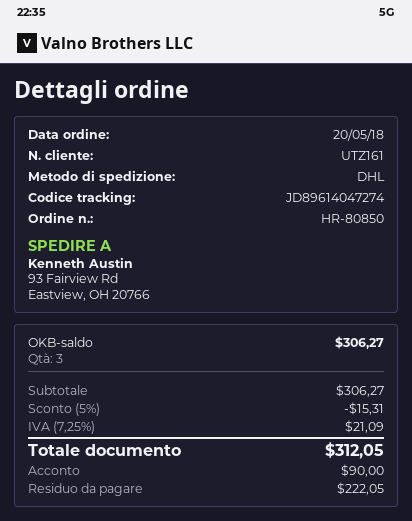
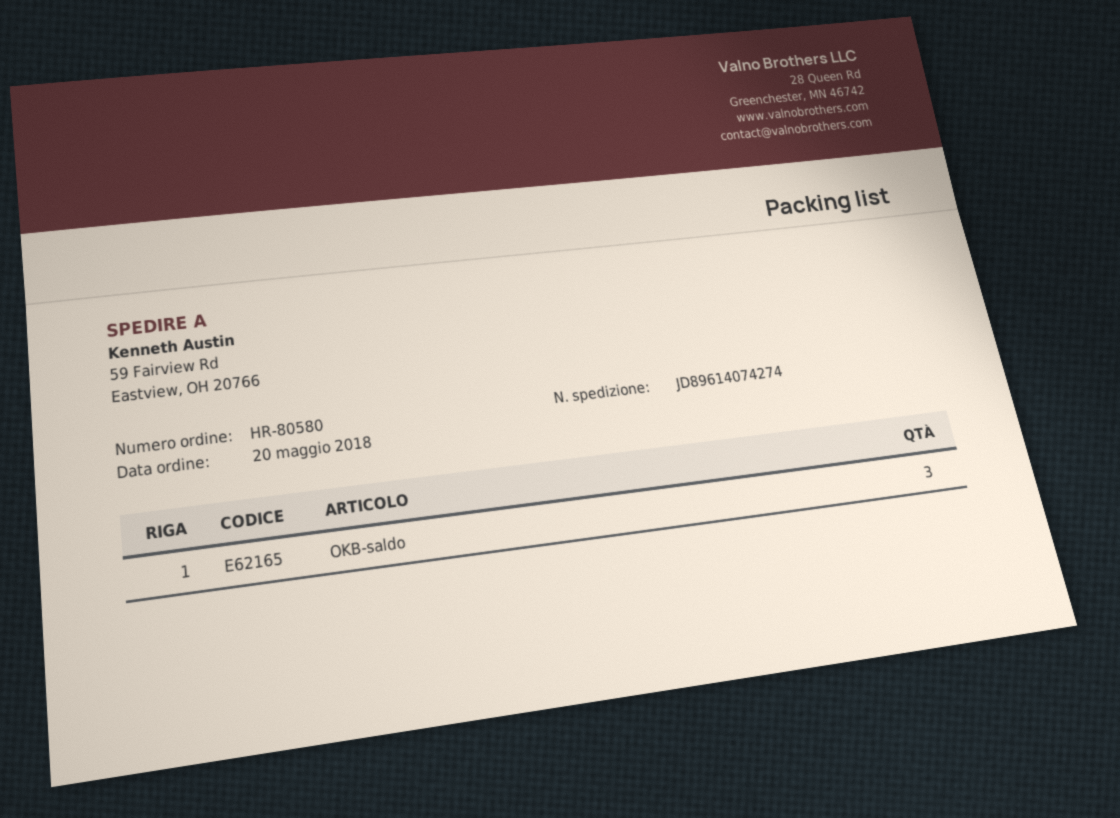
order number: HR-80850 -> HR-80580
tracking number: JD89614047274 -> JD89614074274
ship to: 93 Fairview Rd, Eastview, OH 20766 -> 59 Fairview Rd, Eastview, OH 20766

